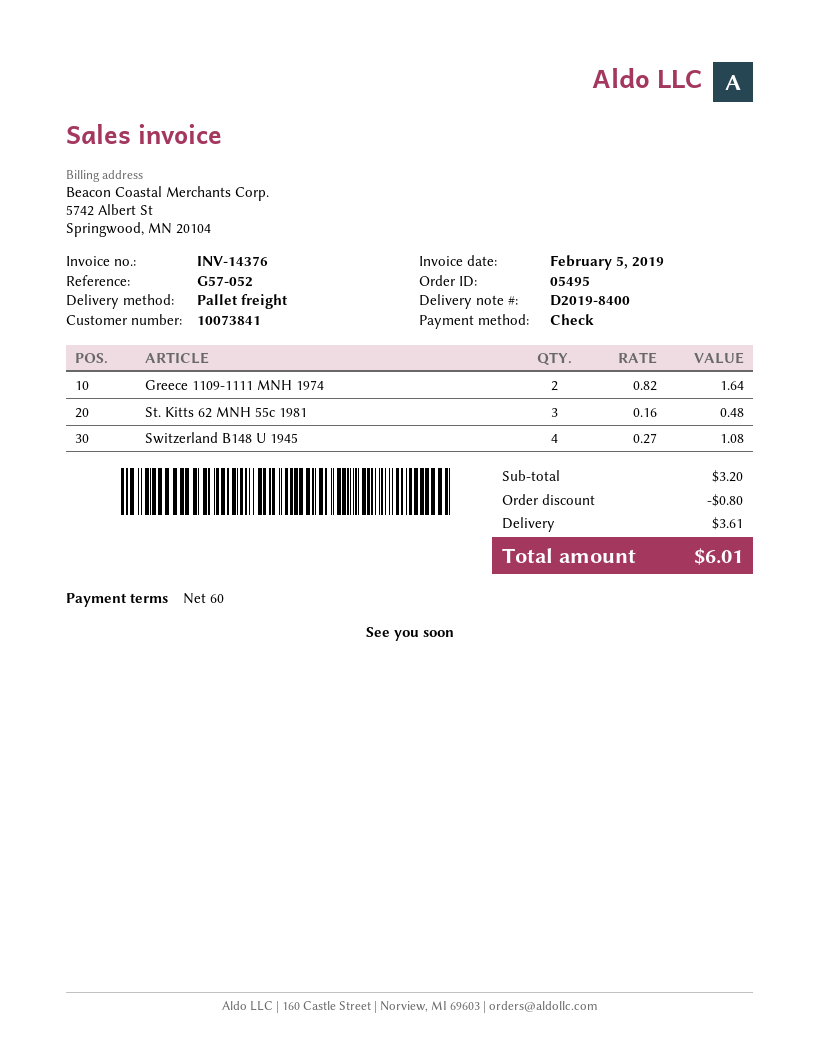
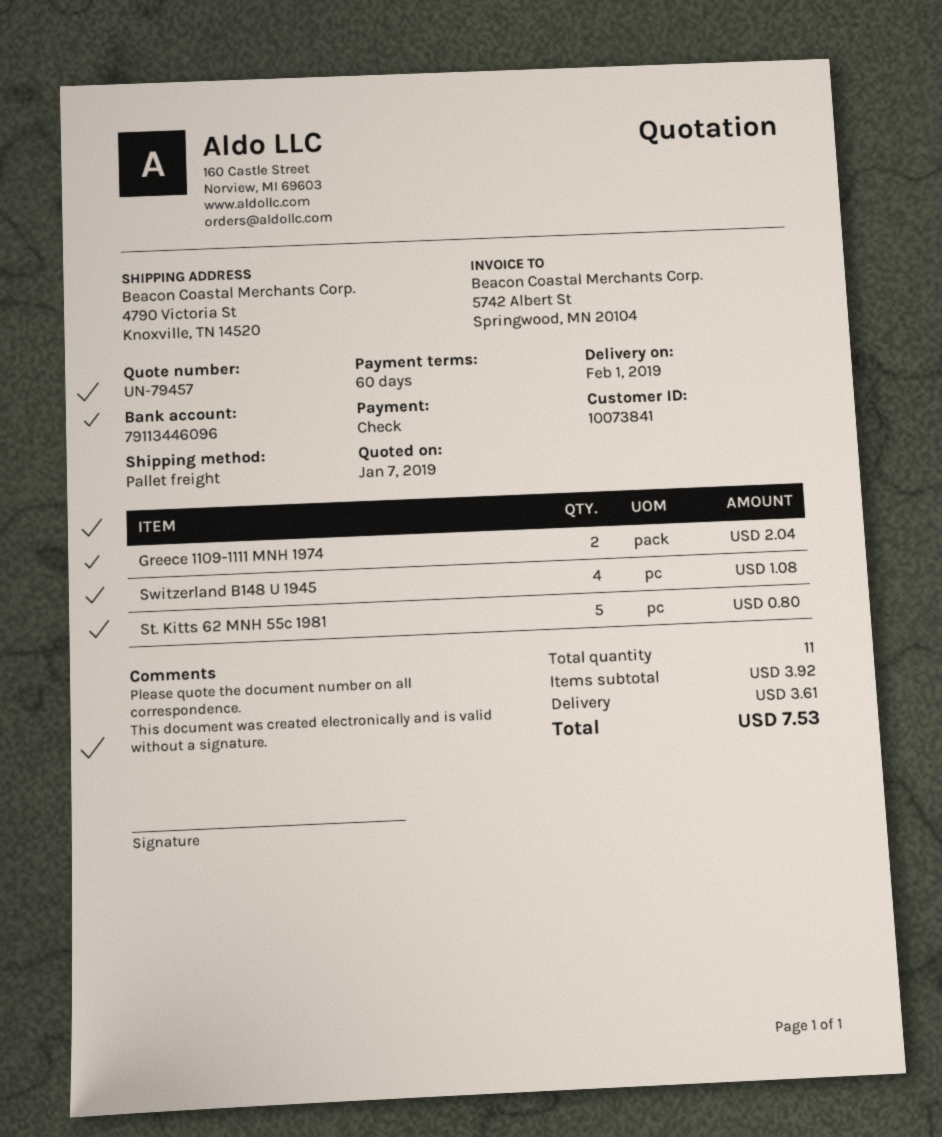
Greece 1109-1111 MNH 1974: 2 for 1.64 -> 2 for 2.04
St. Kitts 62 MNH 55c 1981: 3 for 0.48 -> 5 for 0.80
subtotal: 3.20 -> 3.92
discount: 0.80 -> none
total: 6.01 -> 7.53

